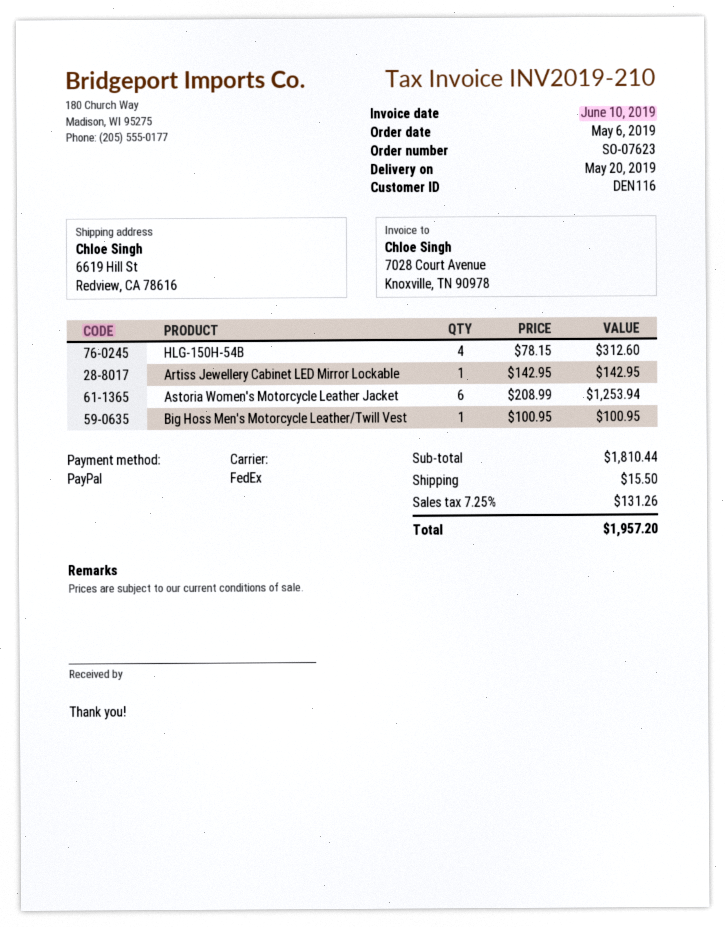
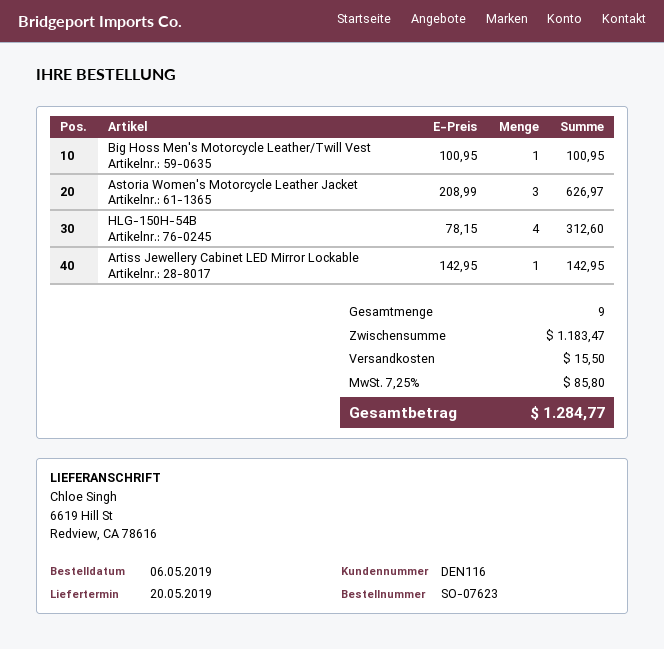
Astoria Women's Motorcycle Leather Jacket: 6 x 208.99 = 1253.94 -> 3 x 208.99 = 626.97
subtotal: 1810.44 -> 1183.47
tax: 7.25% = 131.26 -> 7.25% = 85.80
total: 1957.20 -> 1284.77

